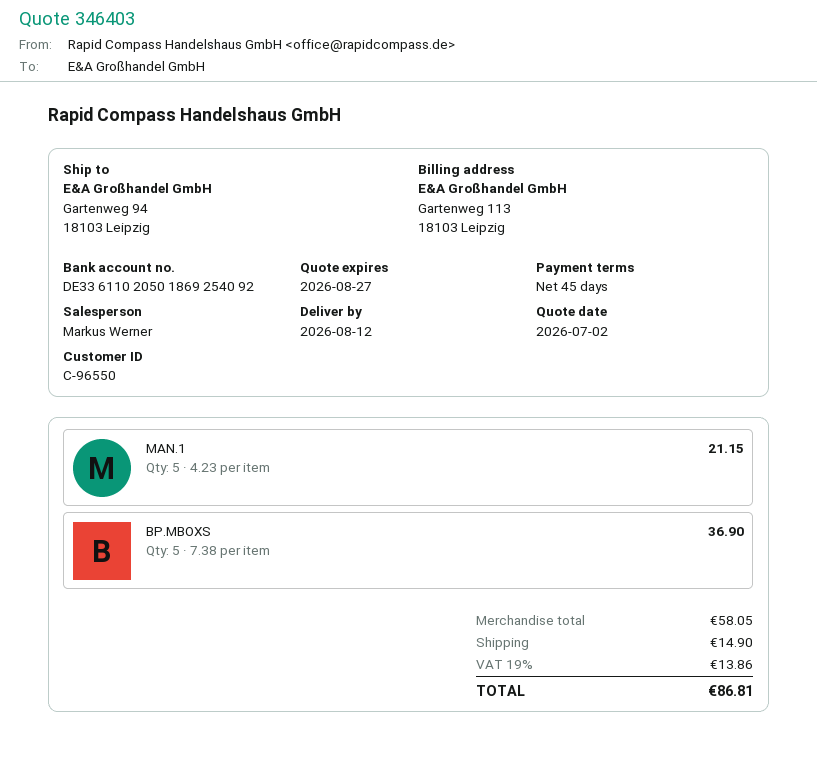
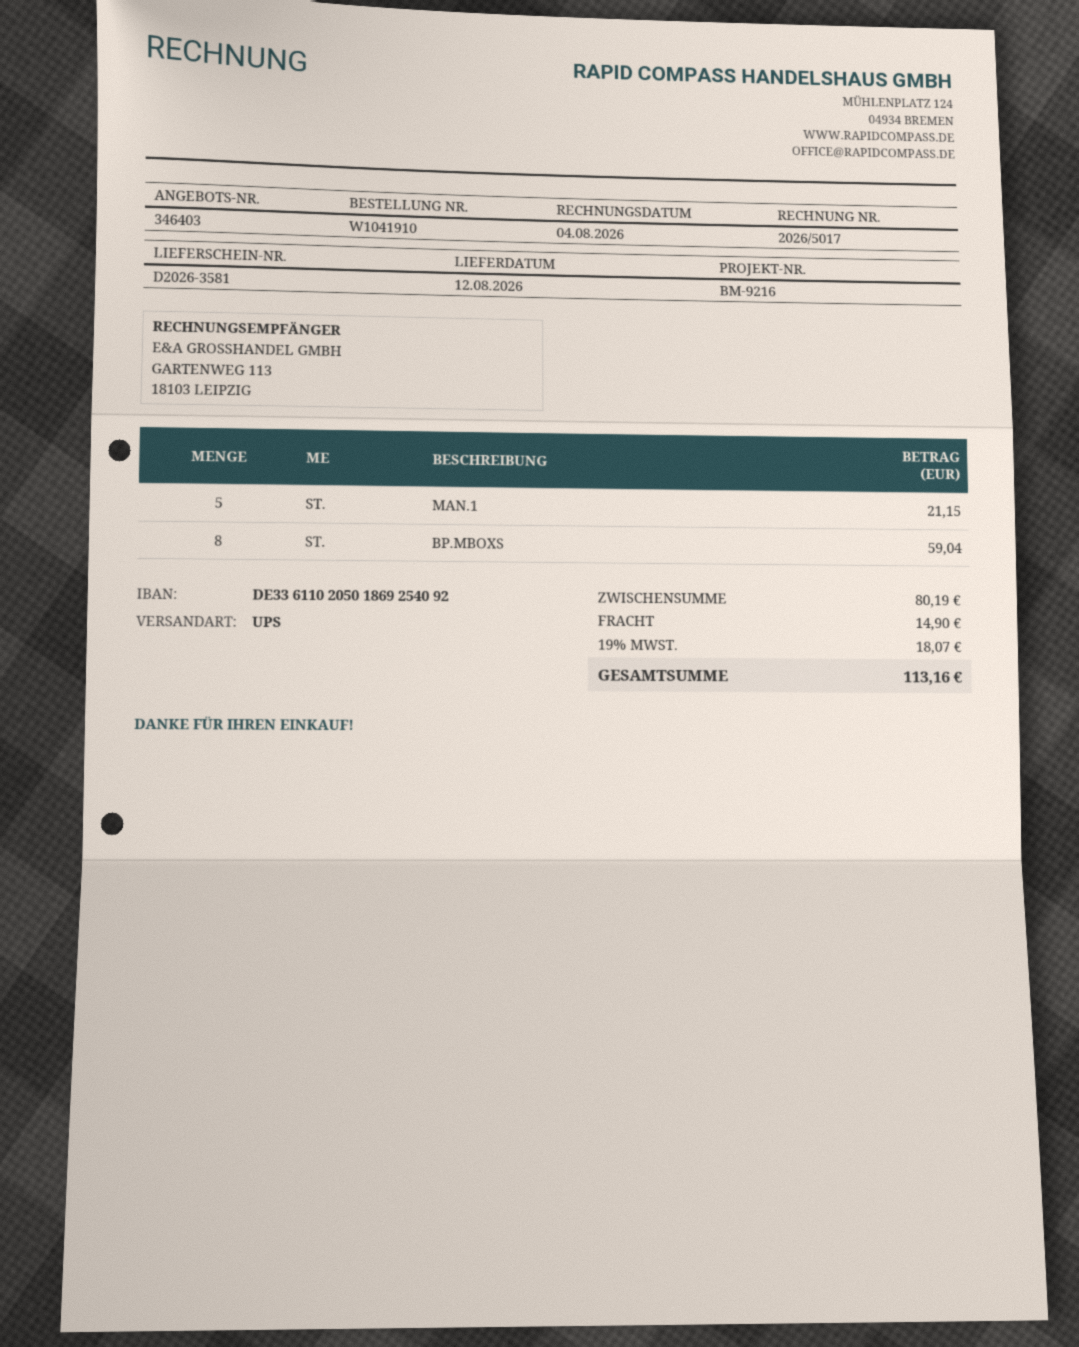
BP.MBOXS: 5 for 36.90 -> 8 for 59.04
subtotal: 58.05 -> 80.19
tax: 19% = 13.86 -> 19% = 18.07
total: 86.81 -> 113.16

